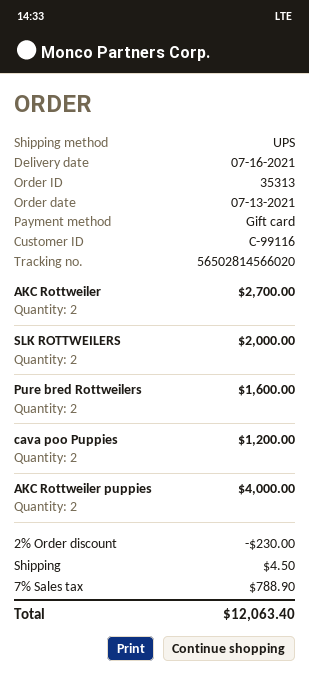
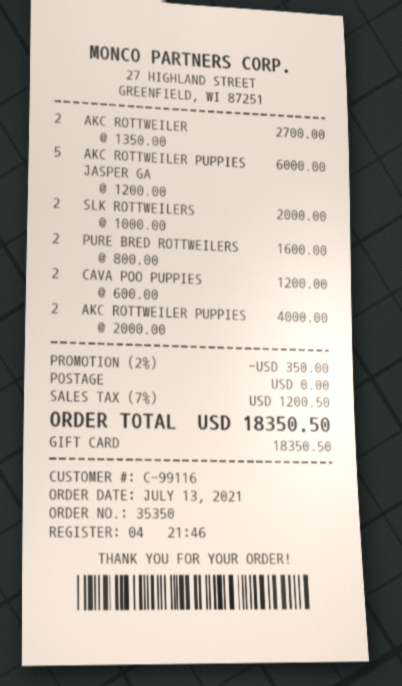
order number: 35313 -> 35350
AKC ROTTWEILER PUPPIES JASPER GA: none -> 5 for 6000.00
discount: 2% = 230.00 -> 2% = 350.00
shipping: 4.50 -> 0.00
tax: 7% = 788.90 -> 7% = 1200.50
total: 12063.40 -> 18350.50

